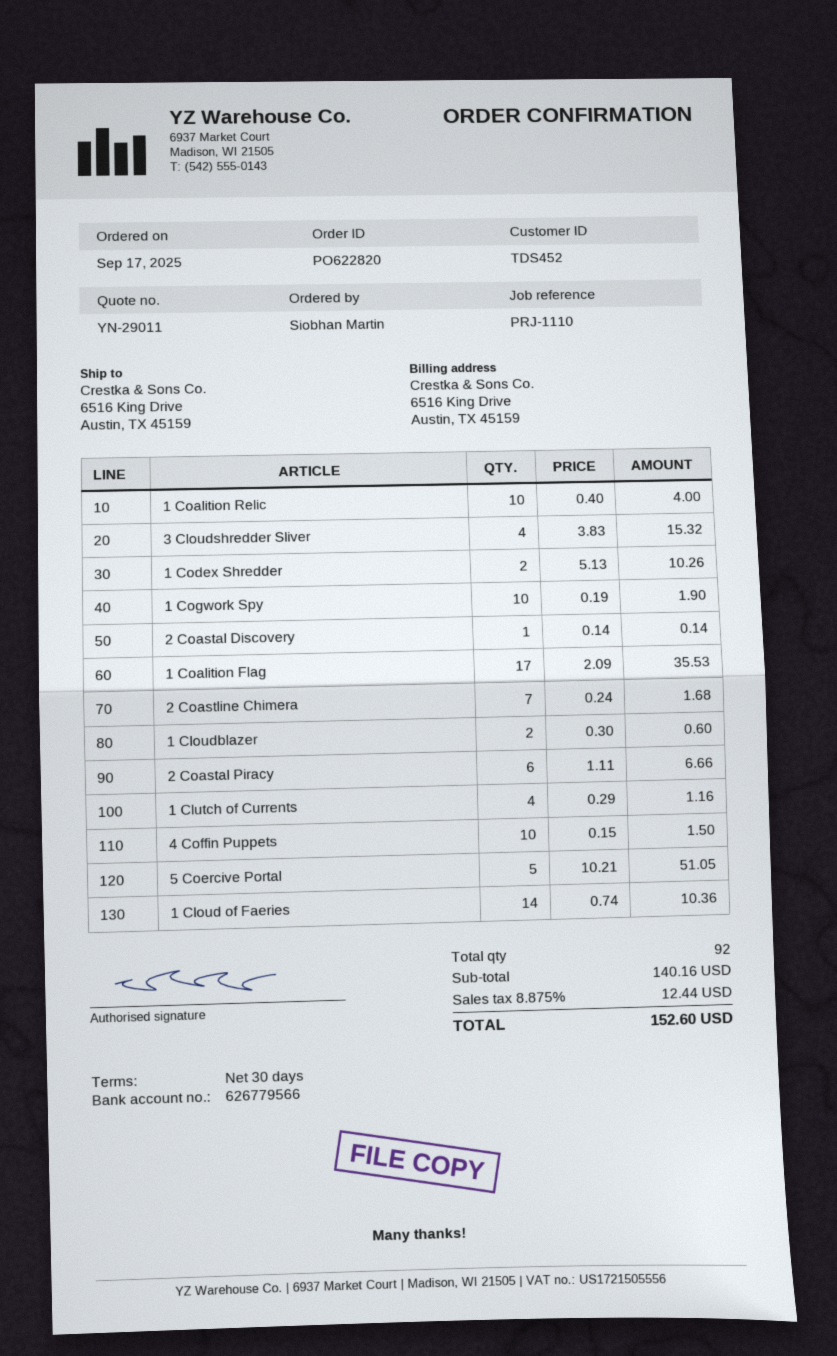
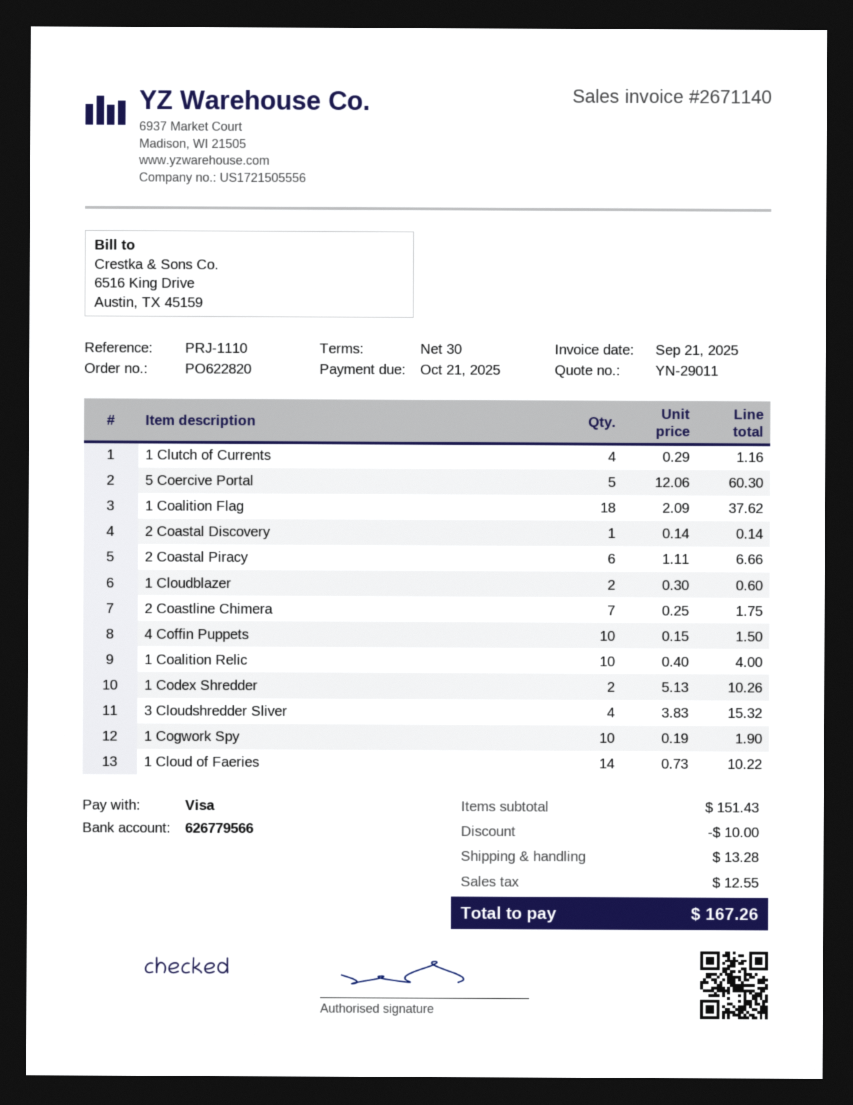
1 Coalition Flag: 17 x 2.09 = 35.53 -> 18 x 2.09 = 37.62
2 Coastline Chimera: 7 x 0.24 = 1.68 -> 7 x 0.25 = 1.75
5 Coercive Portal: 5 x 10.21 = 51.05 -> 5 x 12.06 = 60.30
1 Cloud of Faeries: 14 x 0.74 = 10.36 -> 14 x 0.73 = 10.22
subtotal: 140.16 -> 151.43
discount: none -> 10.00
shipping: none -> 13.28
tax: 12.44 -> 12.55
total: 152.60 -> 167.26

